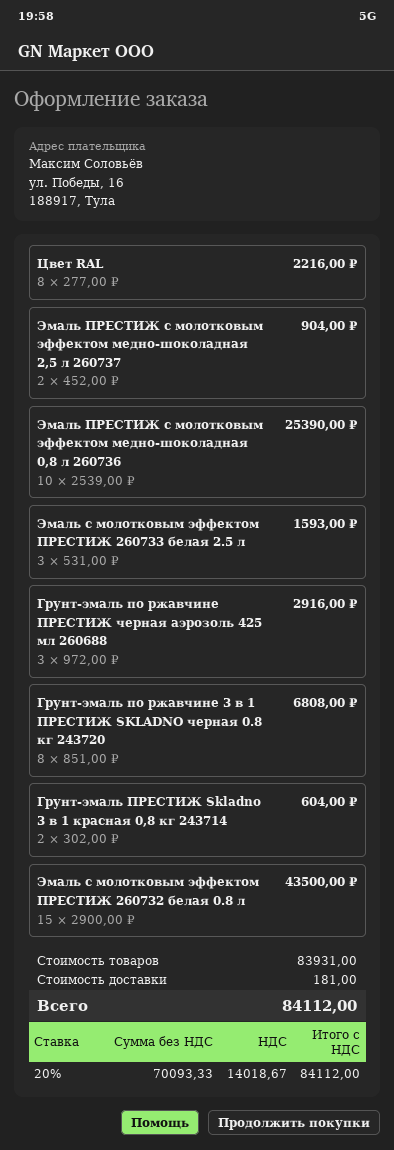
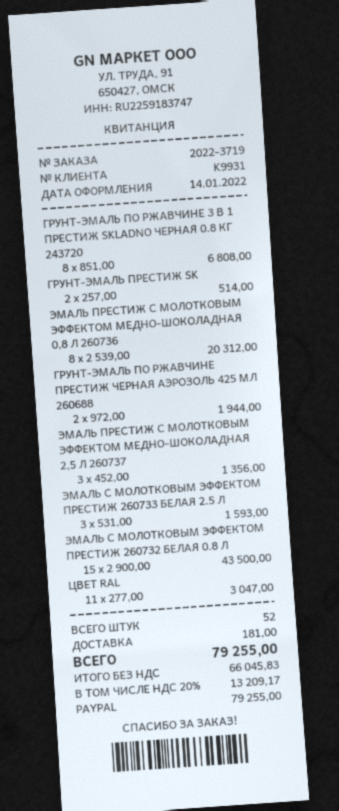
Цвет RAL: 8 x 277.00 = 2216.00 -> 11 x 277.00 = 3047.00
Эмаль ПРЕСТИЖ с молотковым эффектом медно-шоколадная 2,5 л 260737: 2 x 452.00 = 904.00 -> 3 x 452.00 = 1356.00
Эмаль ПРЕСТИЖ с молотковым эффектом медно-шоколадная 0,8 л 260736: 10 x 2539.00 = 25390.00 -> 8 x 2539.00 = 20312.00
Грунт-эмаль по ржавчине ПРЕСТИЖ черная аэрозоль 425 мл 260688: 3 x 972.00 = 2916.00 -> 2 x 972.00 = 1944.00
Грунт-эмаль ПРЕСТИЖ Skladno 3 в 1 красная 0,8 кг 243714: 2 x 302.00 = 604.00 -> 2 x 257.00 = 514.00
net: 70093.33 -> 66045.83
tax: 20% = 14018.67 -> 20% = 13209.17
total: 84112.00 -> 79255.00

